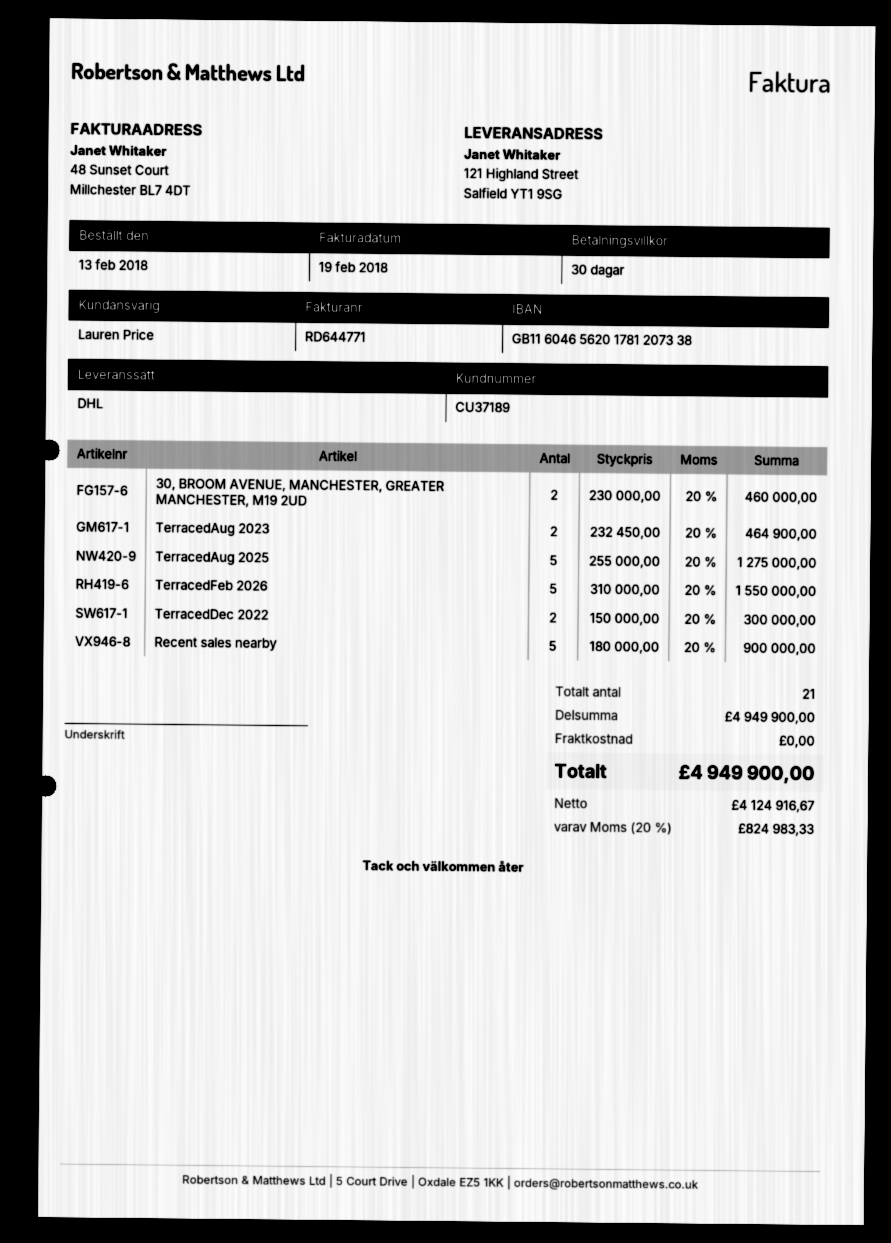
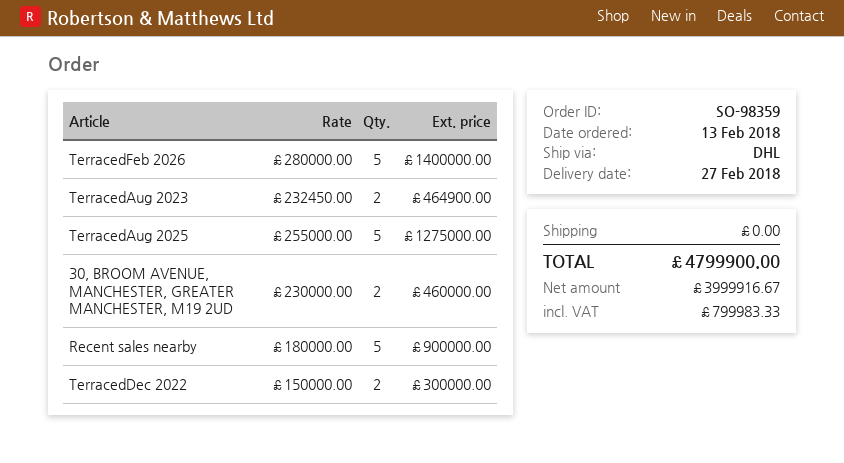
TerracedFeb 2026: 5 x 310000.00 = 1550000.00 -> 5 x 280000.00 = 1400000.00
net: 4124916.67 -> 3999916.67
tax: 824983.33 -> 799983.33
total: 4949900.00 -> 4799900.00

